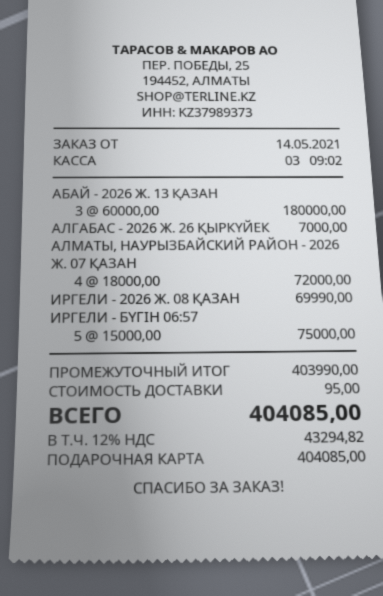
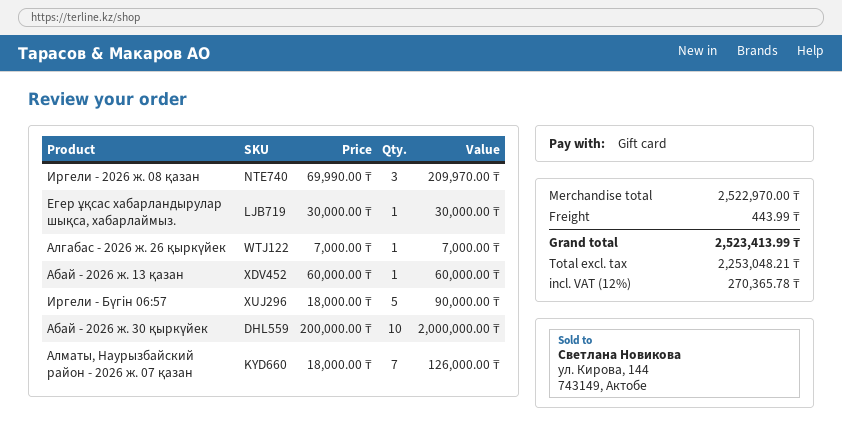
АБАЙ - 2026 Ж. 13 ҚАЗАН: 3 x 60000.00 = 180000.00 -> 1 x 60000.00 = 60000.00
АЛМАТЫ, НАУРЫЗБАЙСКИЙ РАЙОН - 2026 Ж. 07 ҚАЗАН: 4 x 18000.00 = 72000.00 -> 7 x 18000.00 = 126000.00
ИРГЕЛИ - 2026 Ж. 08 ҚАЗАН: 1 x 69990.00 = 69990.00 -> 3 x 69990.00 = 209970.00
ИРГЕЛИ - БҮГІН 06:57: 5 x 15000.00 = 75000.00 -> 5 x 18000.00 = 90000.00
Егер ұқсас хабарландырулар шықса, хабарлаймыз.: none -> 1 x 30000.00 = 30000.00
Абай - 2026 ж. 30 қыркүйек: none -> 10 x 200000.00 = 2000000.00
subtotal: 403990.00 -> 2522970.00
shipping: 95.00 -> 443.99
tax: 12% = 43294.82 -> 12% = 270365.78
total: 404085.00 -> 2523413.99

